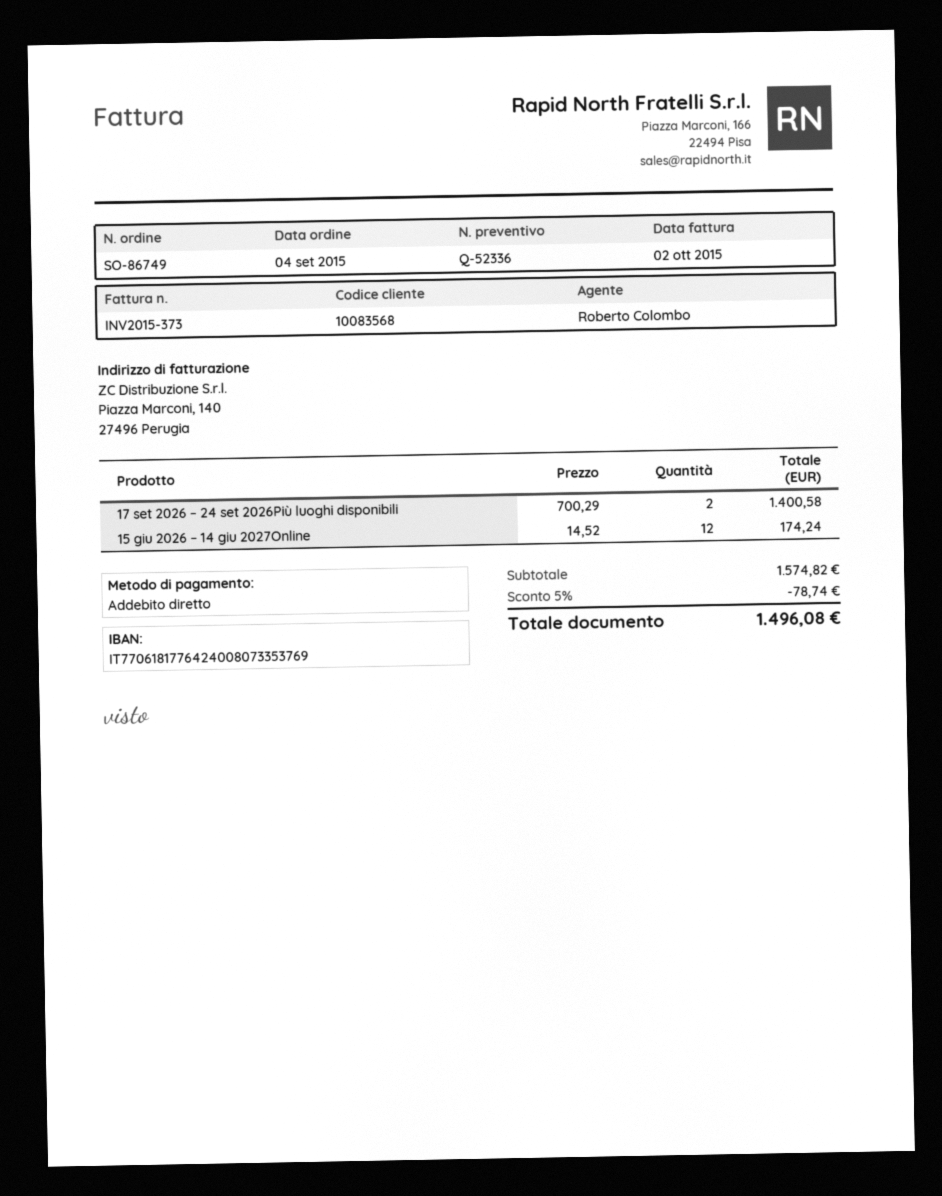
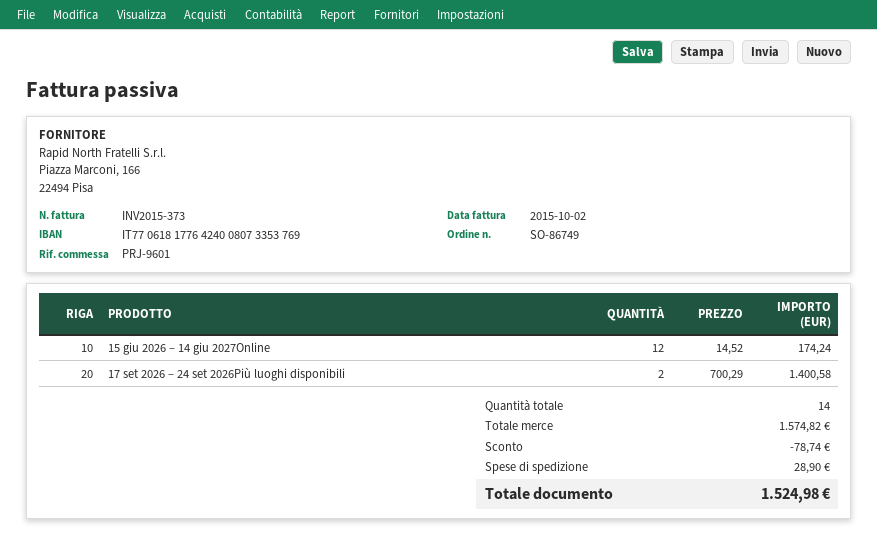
shipping: none -> 28.90
total: 1496.08 -> 1524.98

